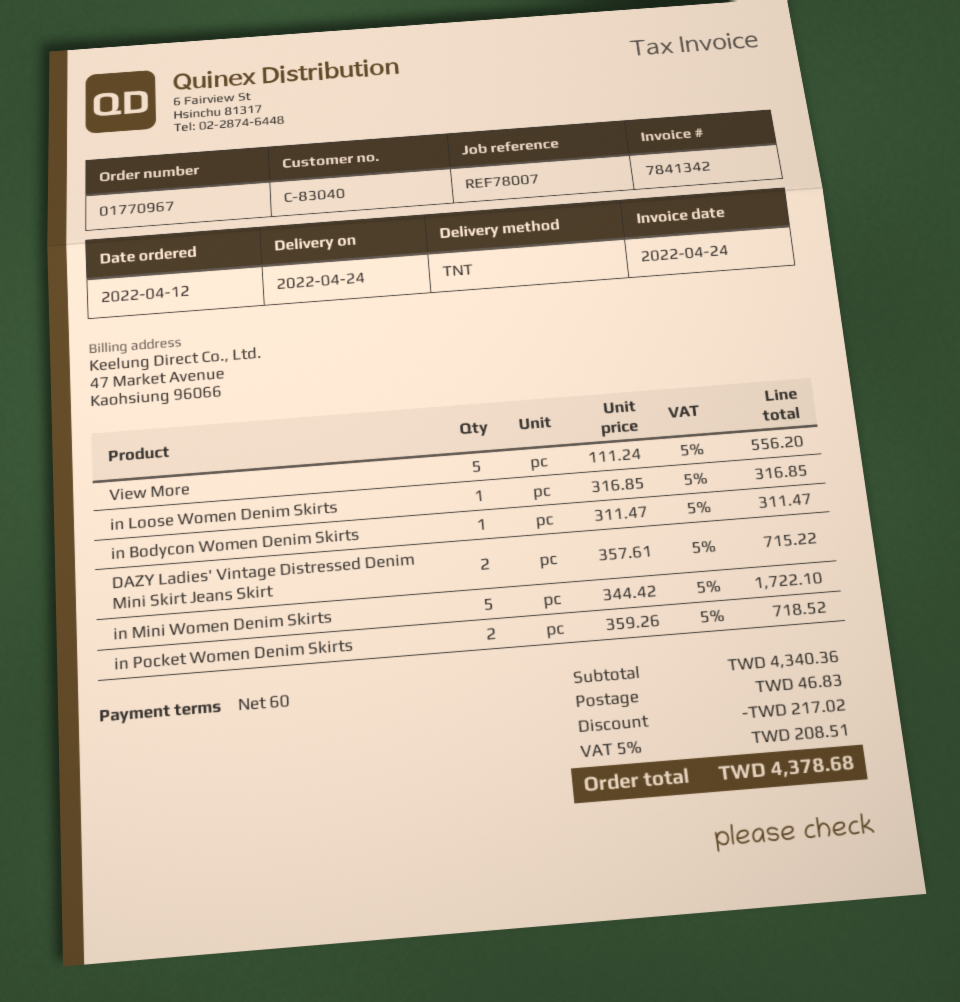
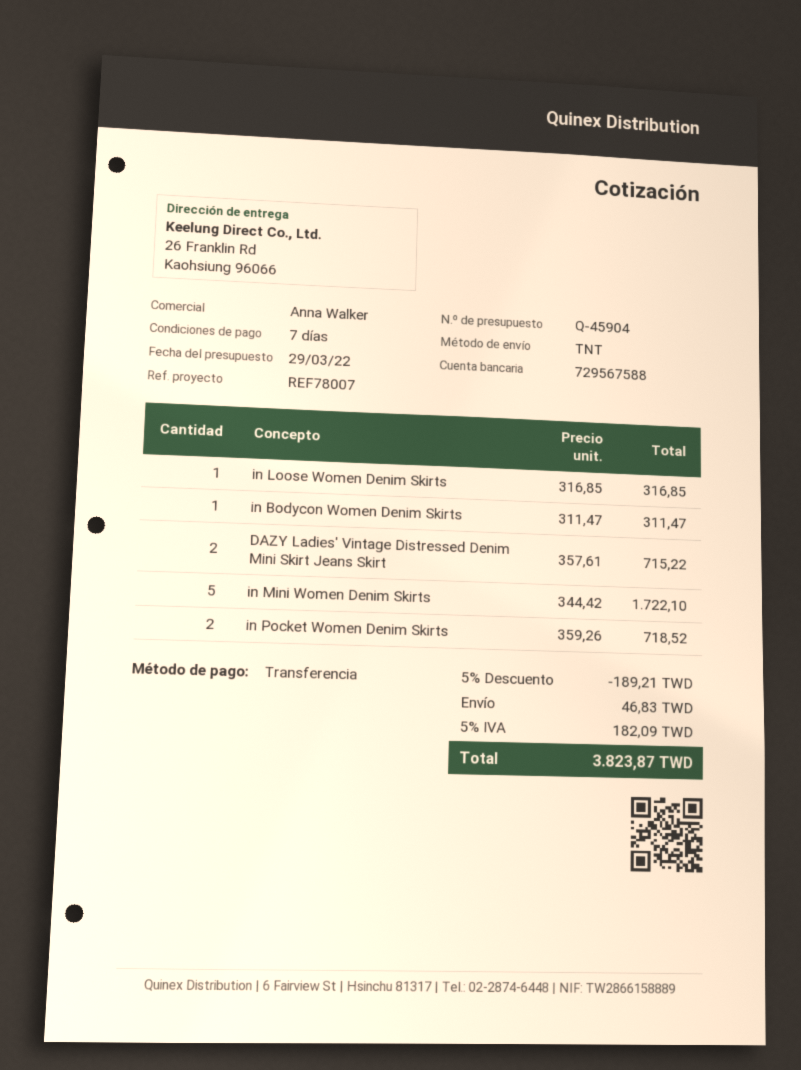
payment terms: 60 days -> 7 days
View More: 5 x 111.24 = 556.20 -> none
discount: 217.02 -> 189.21
tax: 5% = 208.51 -> 5% = 182.09
total: 4378.68 -> 3823.87

